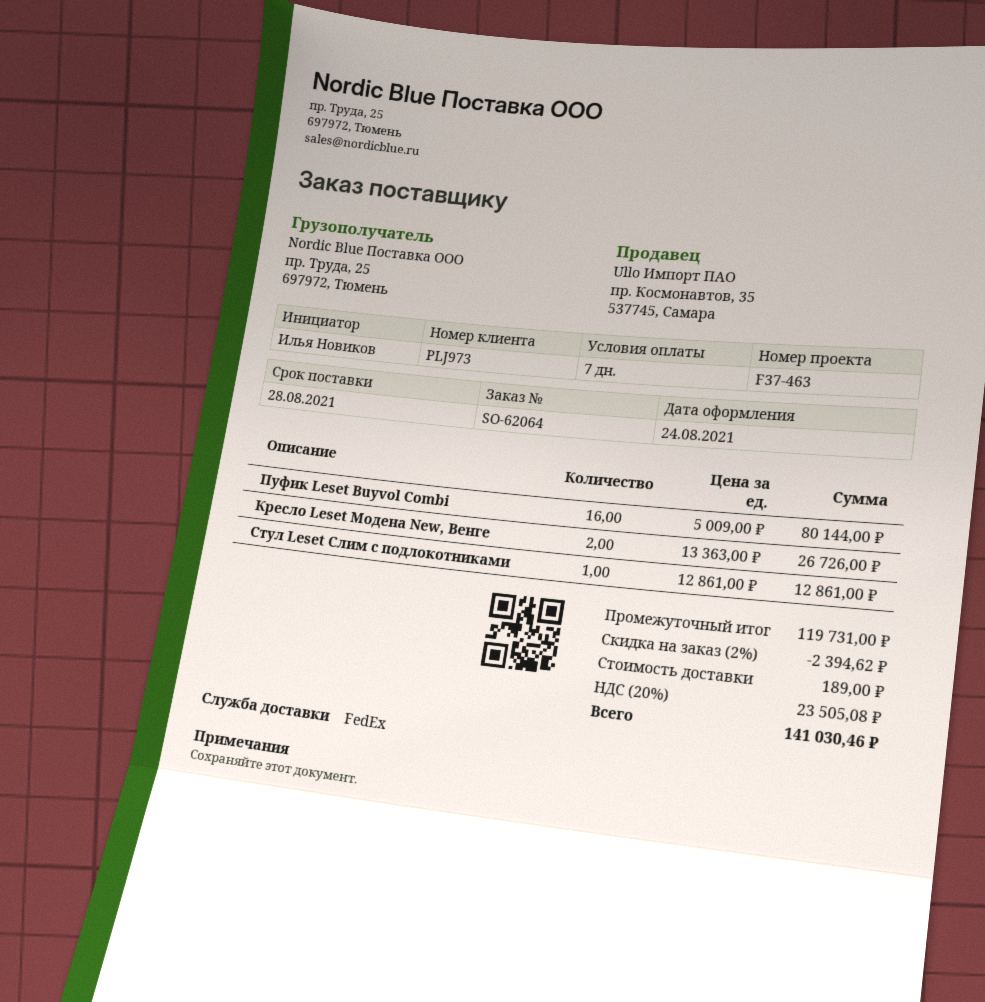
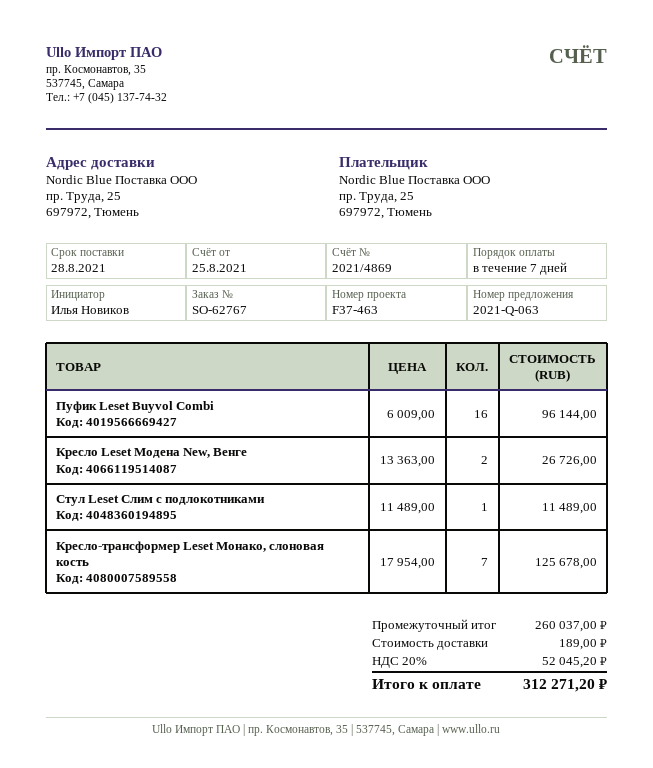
order number: SO-62064 -> SO-62767
Пуфик Leset Buyvol Combi: 16 x 5009.00 = 80144.00 -> 16 x 6009.00 = 96144.00
Стул Leset Слим с подлокотниками: 1 x 12861.00 = 12861.00 -> 1 x 11489.00 = 11489.00
Кресло-трансформер Leset Монако, слоновая кость: none -> 7 x 17954.00 = 125678.00
subtotal: 119731.00 -> 260037.00
discount: 2% = 2394.62 -> none
tax: 20% = 23505.08 -> 20% = 52045.20
total: 141030.46 -> 312271.20

